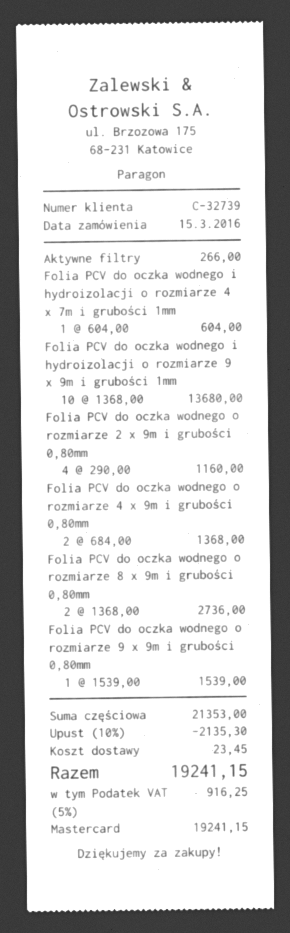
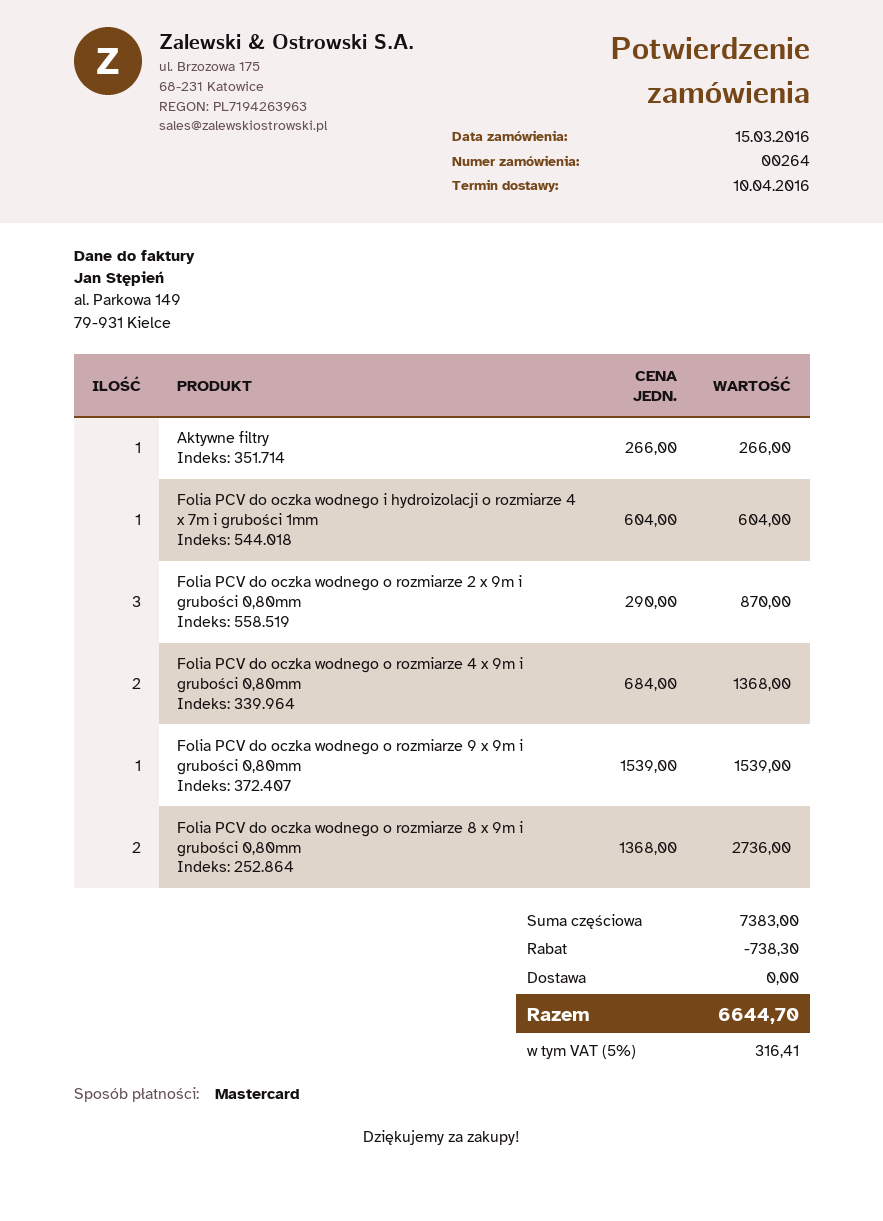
Folia PCV do oczka wodnego i hydroizolacji o rozmiarze 9 x 9m i grubości 1mm: 10 x 1368.00 = 13680.00 -> none
Folia PCV do oczka wodnego o rozmiarze 2 x 9m i grubości 0,80mm: 4 x 290.00 = 1160.00 -> 3 x 290.00 = 870.00
subtotal: 21353.00 -> 7383.00
discount: 2135.30 -> 738.30
shipping: 23.45 -> 0.00
tax: 5% = 916.25 -> 5% = 316.41
total: 19241.15 -> 6644.70

